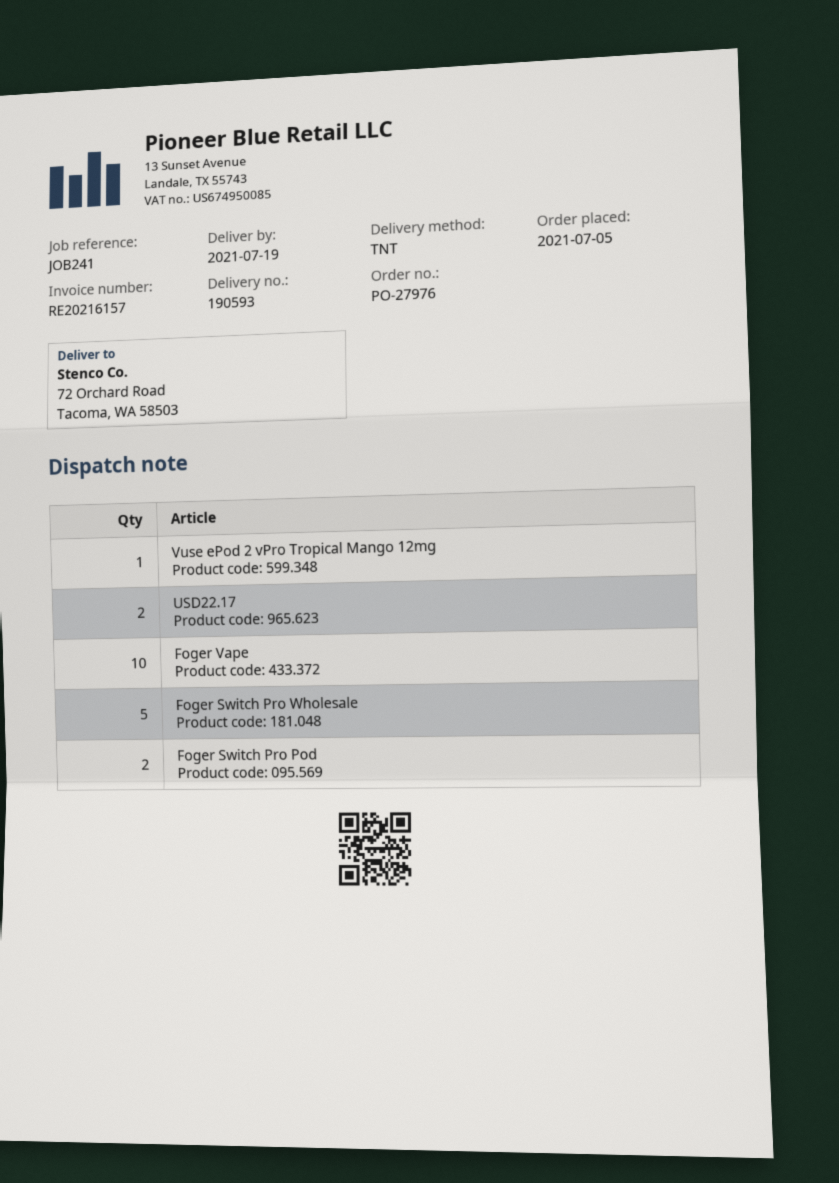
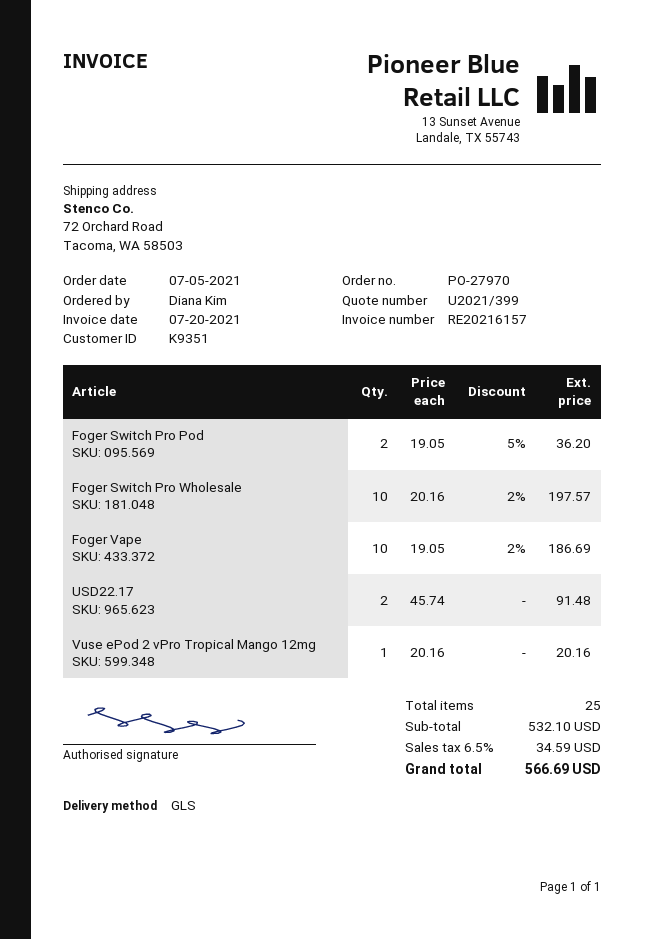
order number: PO-27976 -> PO-27970
shipping method: TNT -> GLS
Foger Switch Pro Wholesale: 5 -> 10

